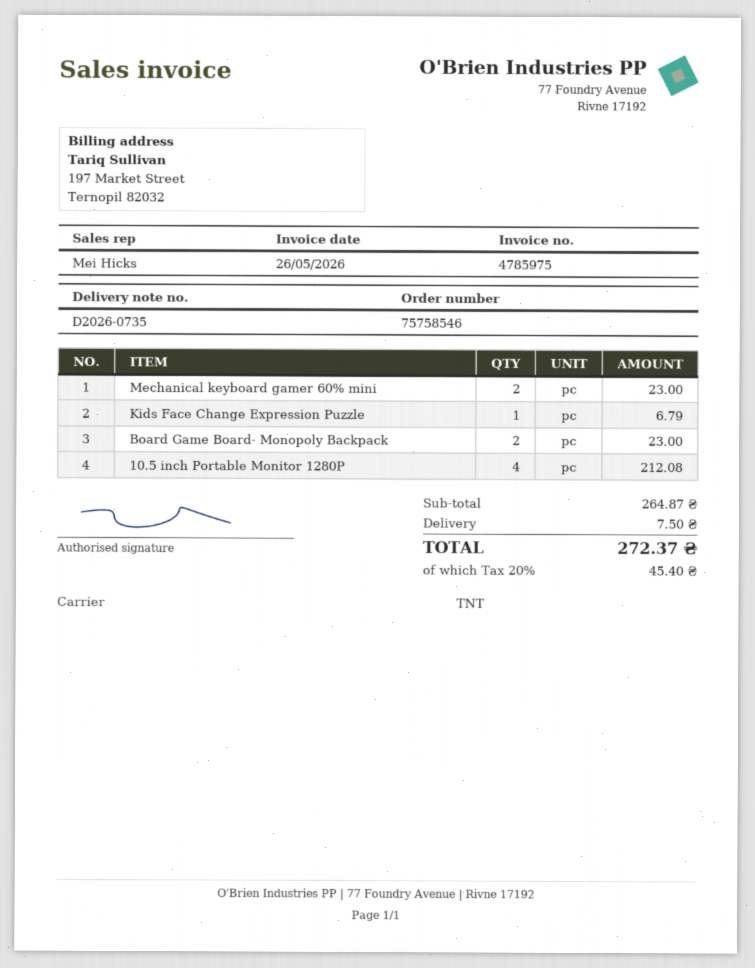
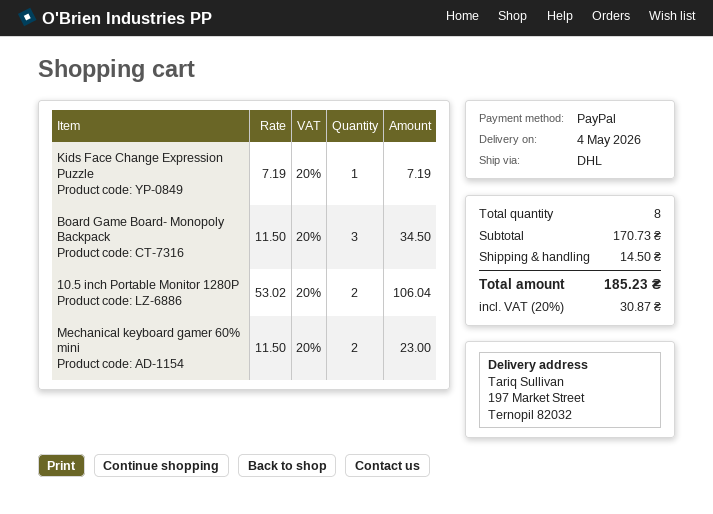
shipping method: TNT -> DHL
Kids Face Change Expression Puzzle: 1 for 6.79 -> 1 for 7.19
Board Game Board- Monopoly Backpack: 2 for 23.00 -> 3 for 34.50
10.5 inch Portable Monitor 1280P: 4 for 212.08 -> 2 for 106.04
subtotal: 264.87 -> 170.73
shipping: 7.50 -> 14.50
tax: 20% = 45.40 -> 20% = 30.87
total: 272.37 -> 185.23

